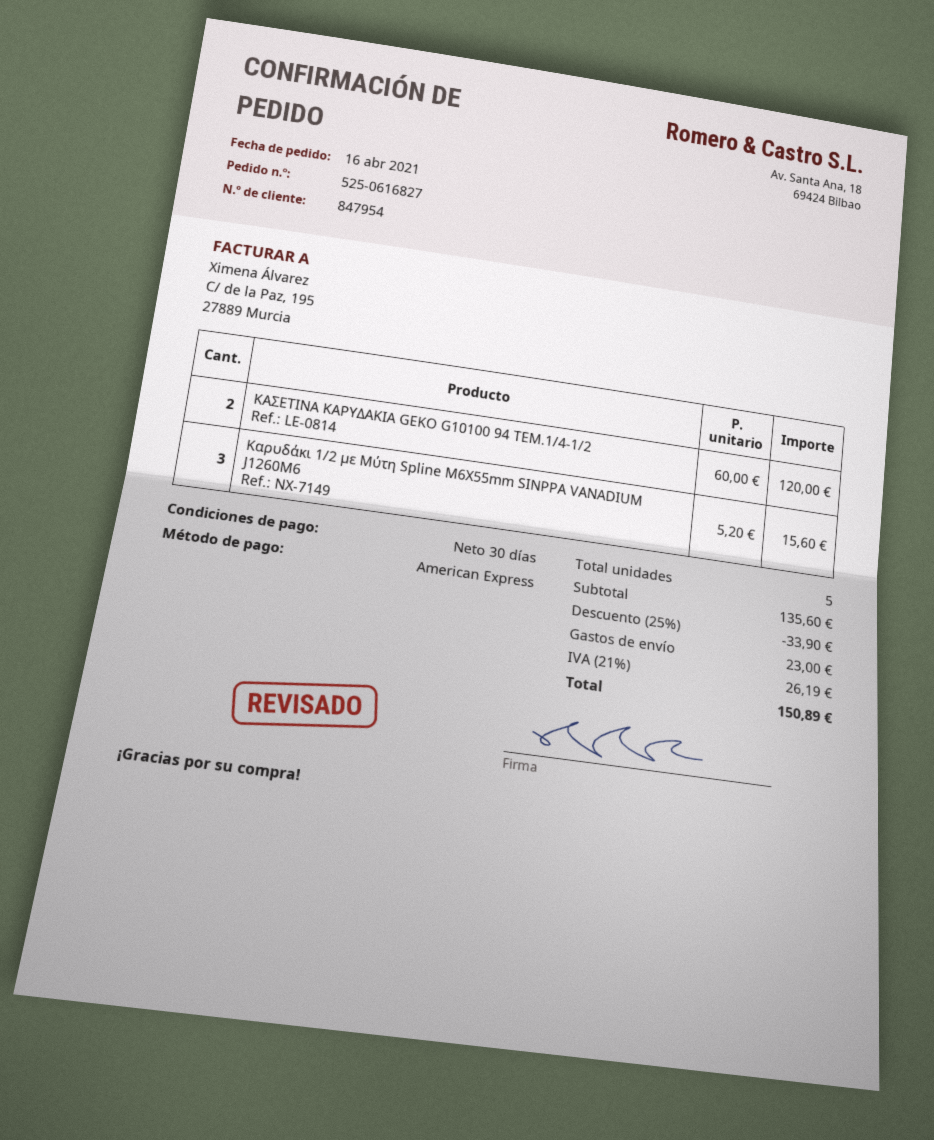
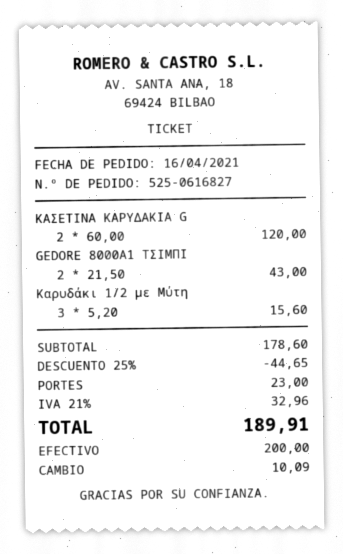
payment method: American Express -> cash
GEDORE 8000A1 ΤΣΙΜΠΙ: none -> 2 x 21.50 = 43.00
subtotal: 135.60 -> 178.60
discount: 25% = 33.90 -> 25% = 44.65
tax: 21% = 26.19 -> 21% = 32.96
total: 150.89 -> 189.91

